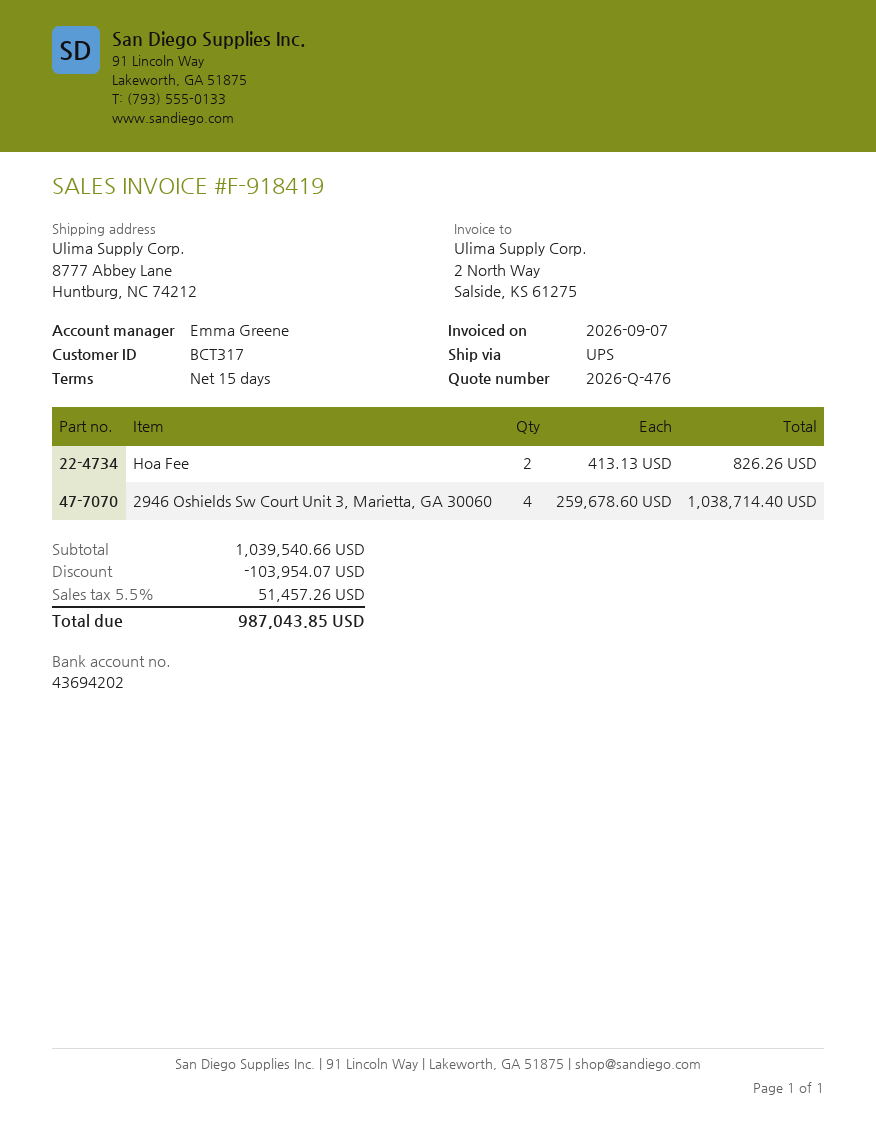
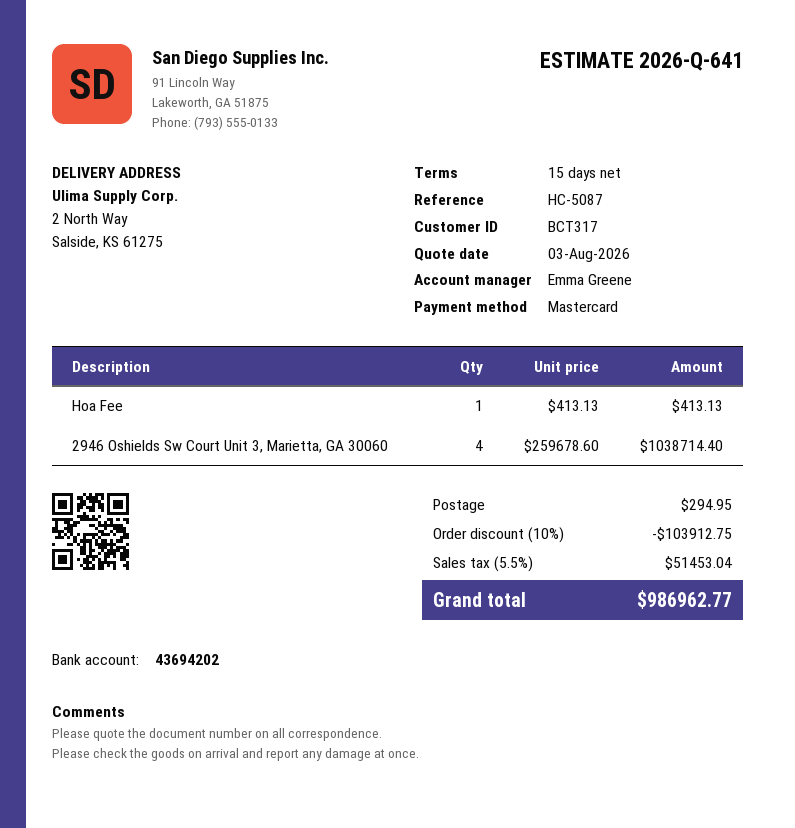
quote number: 2026-Q-476 -> 2026-Q-641
ship to: 8777 Abbey Lane, Huntburg, NC 74212 -> 2 North Way, Salside, KS 61275
Hoa Fee: 2 x 413.13 = 826.26 -> 1 x 413.13 = 413.13
discount: 103954.07 -> 103912.75
shipping: none -> 294.95
tax: 5.5% = 51457.26 -> 5.5% = 51453.04
total: 987043.85 -> 986962.77

